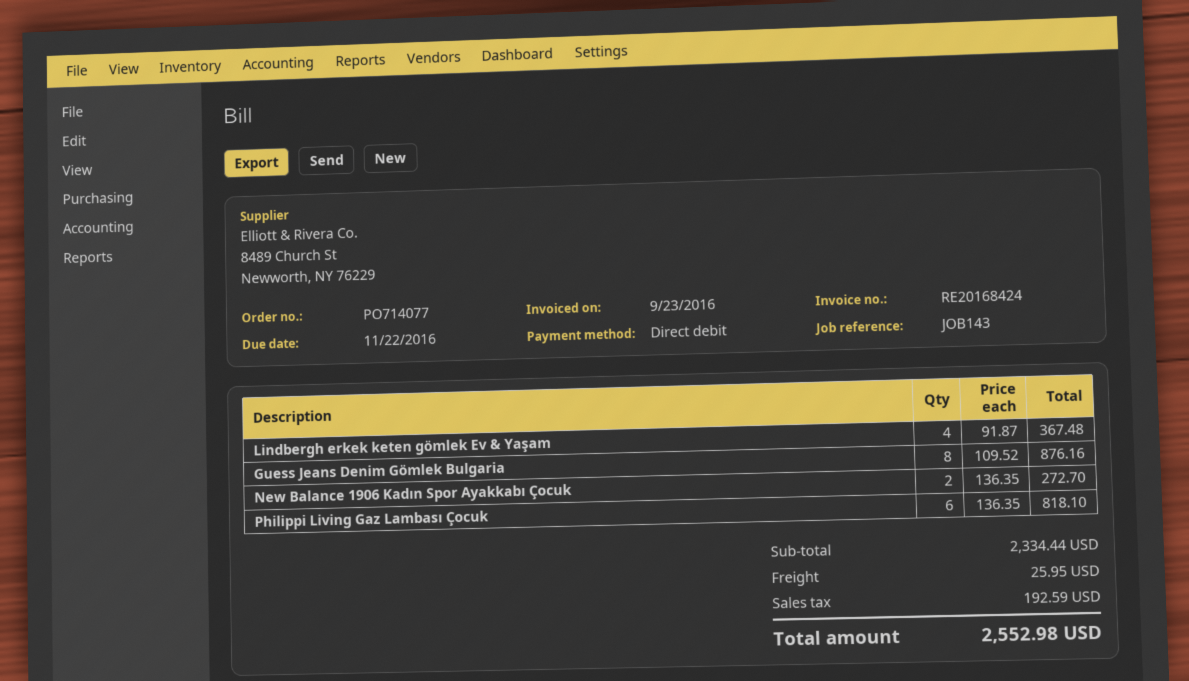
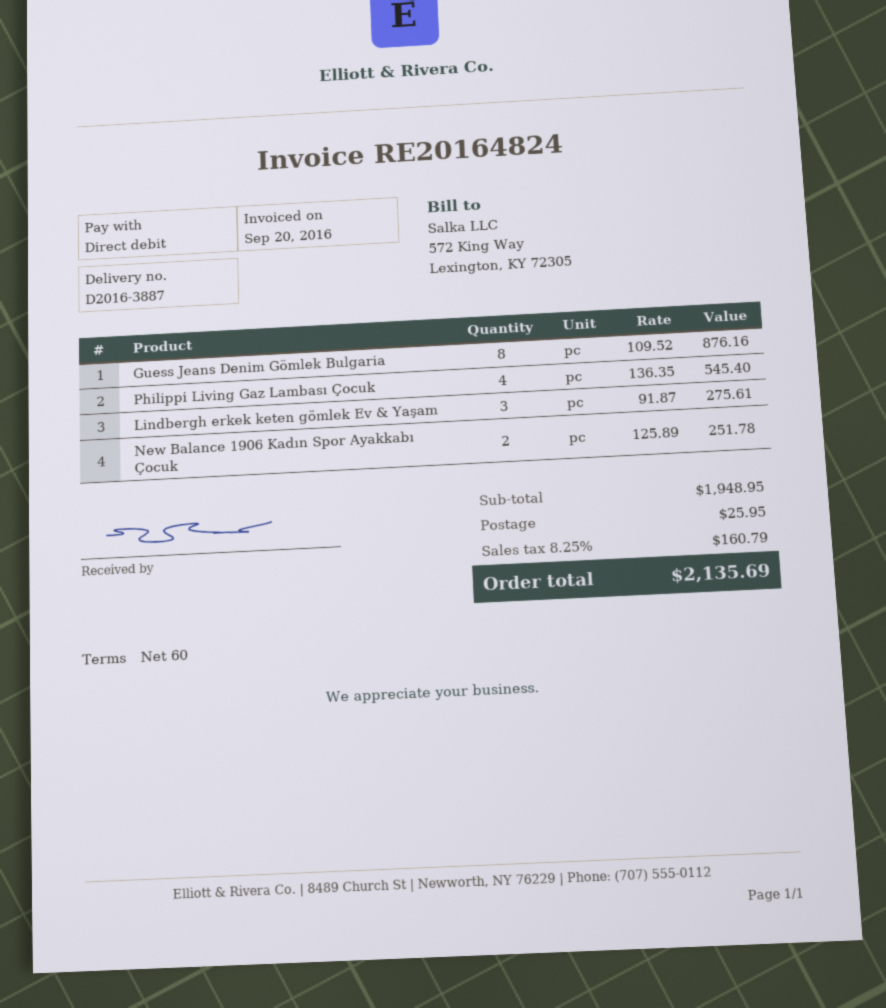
invoice number: RE20168424 -> RE20164824
invoice date: 2016-09-23 -> 2016-09-20
Lindbergh erkek keten gömlek Ev & Yaşam: 4 x 91.87 = 367.48 -> 3 x 91.87 = 275.61
New Balance 1906 Kadın Spor Ayakkabı Çocuk: 2 x 136.35 = 272.70 -> 2 x 125.89 = 251.78
Philippi Living Gaz Lambası Çocuk: 6 x 136.35 = 818.10 -> 4 x 136.35 = 545.40
subtotal: 2334.44 -> 1948.95
tax: 192.59 -> 160.79
total: 2552.98 -> 2135.69

